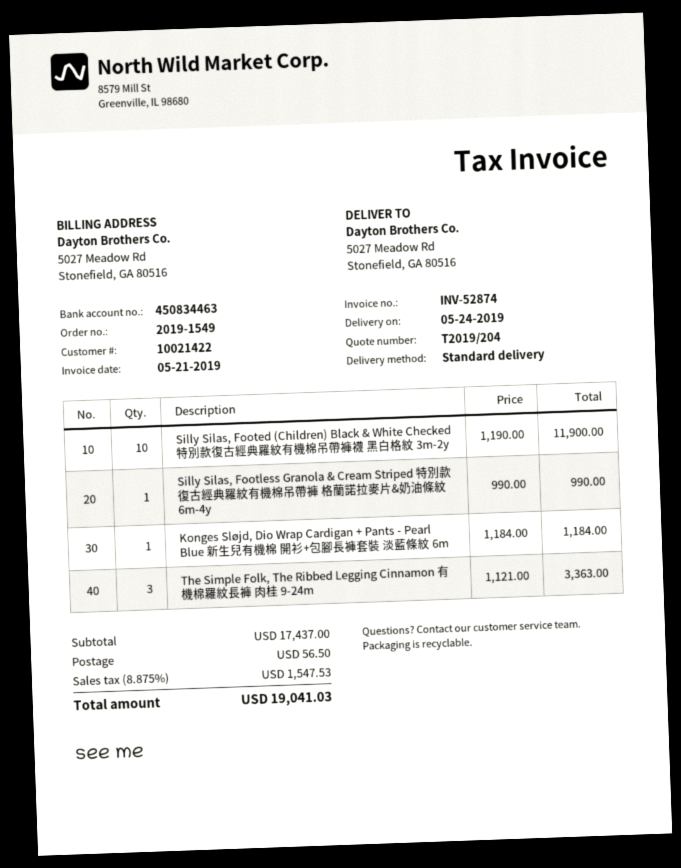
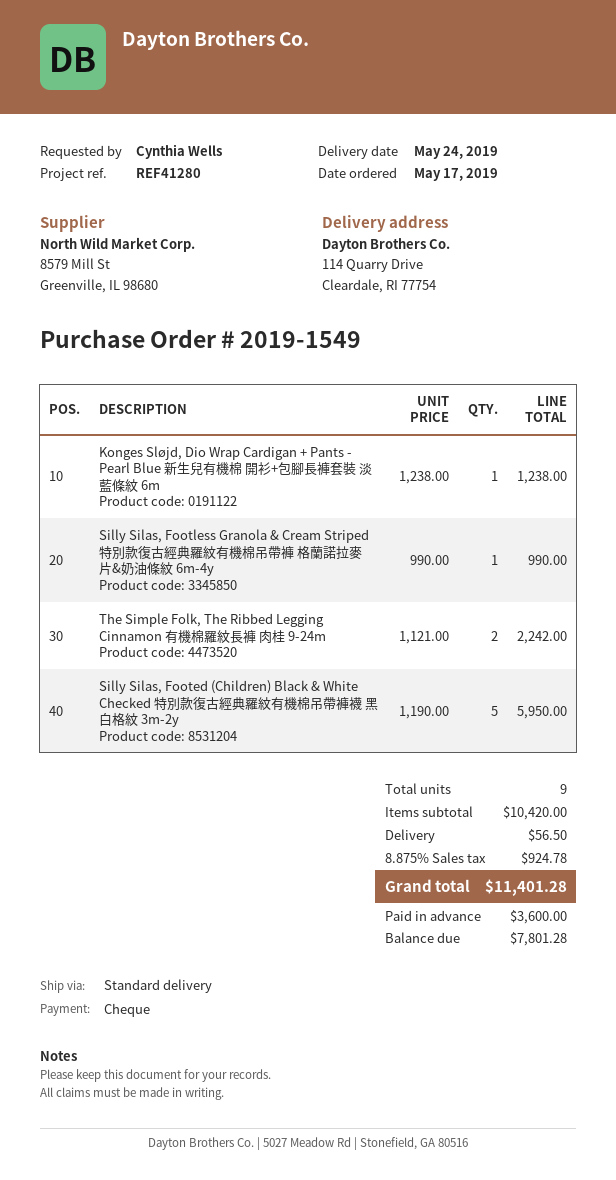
ship to: 5027 Meadow Rd, Stonefield, GA 80516 -> 114 Quarry Drive, Cleardale, RI 77754
Silly Silas, Footed (Children) Black & White Checked 特別款復古經典羅紋有機棉吊帶褲襪 黑白格紋 3m-2y: 10 x 1190.00 = 11900.00 -> 5 x 1190.00 = 5950.00
Konges Sløjd, Dio Wrap Cardigan + Pants - Pearl Blue 新生兒有機棉 開衫+包腳長褲套裝 淡藍條紋 6m: 1 x 1184.00 = 1184.00 -> 1 x 1238.00 = 1238.00
The Simple Folk, The Ribbed Legging Cinnamon 有機棉羅紋長褲 肉桂 9-24m: 3 x 1121.00 = 3363.00 -> 2 x 1121.00 = 2242.00
subtotal: 17437.00 -> 10420.00
tax: 8.875% = 1547.53 -> 8.875% = 924.78
total: 19041.03 -> 11401.28

